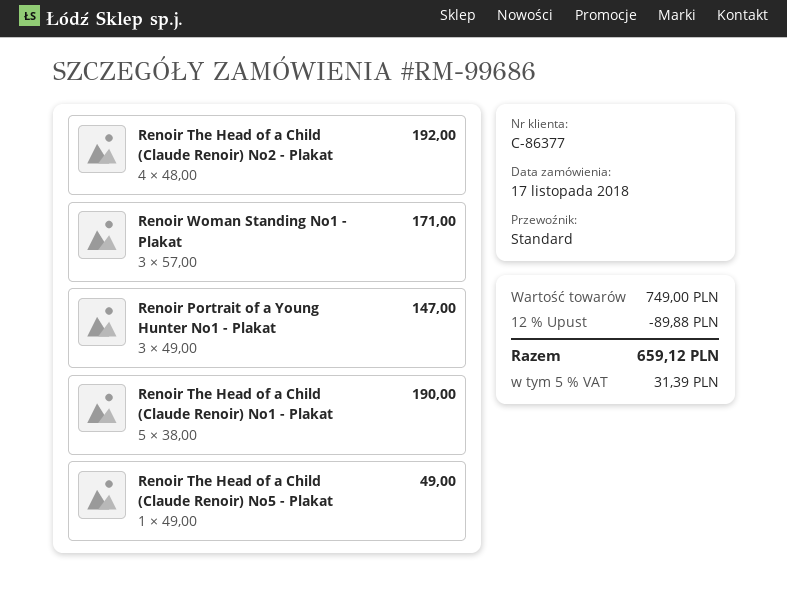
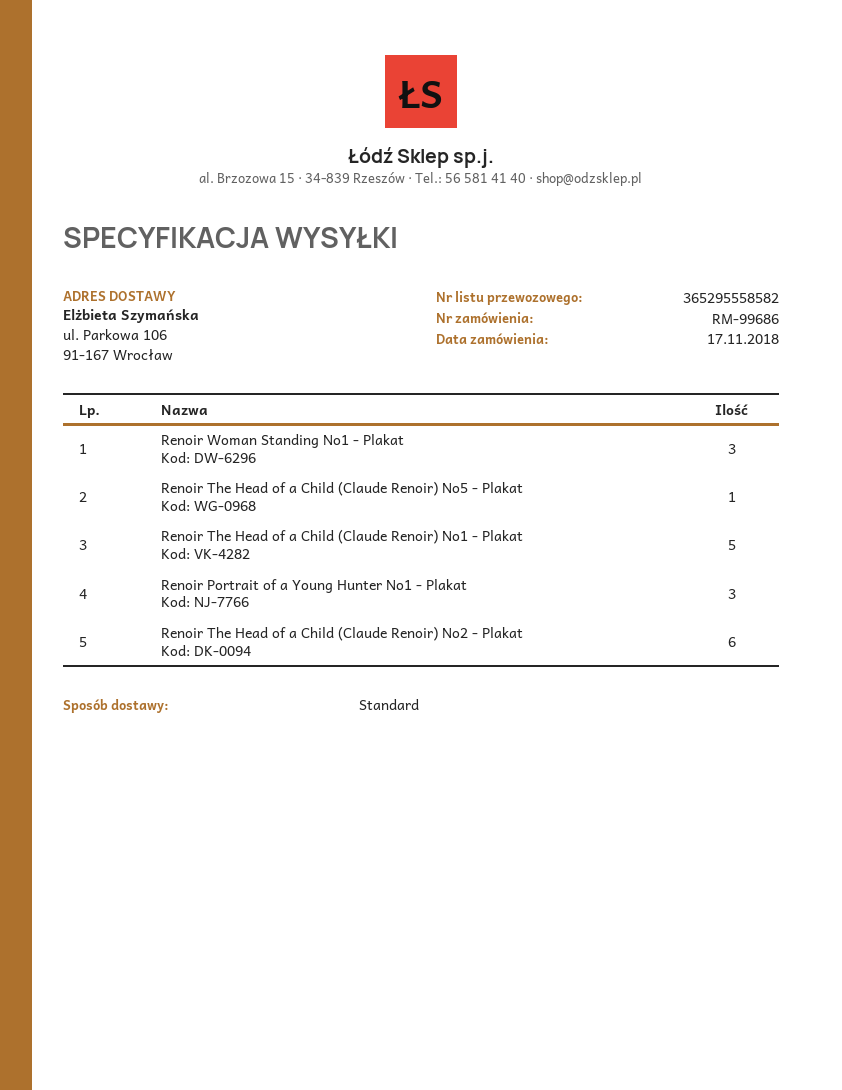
Renoir The Head of a Child (Claude Renoir) No2 - Plakat: 4 -> 6

